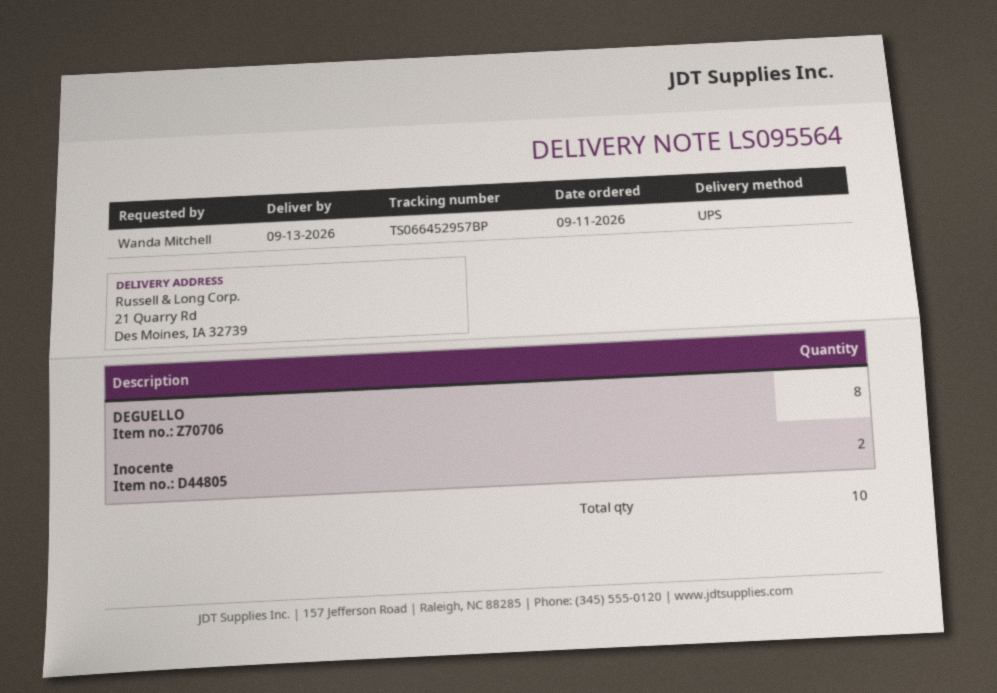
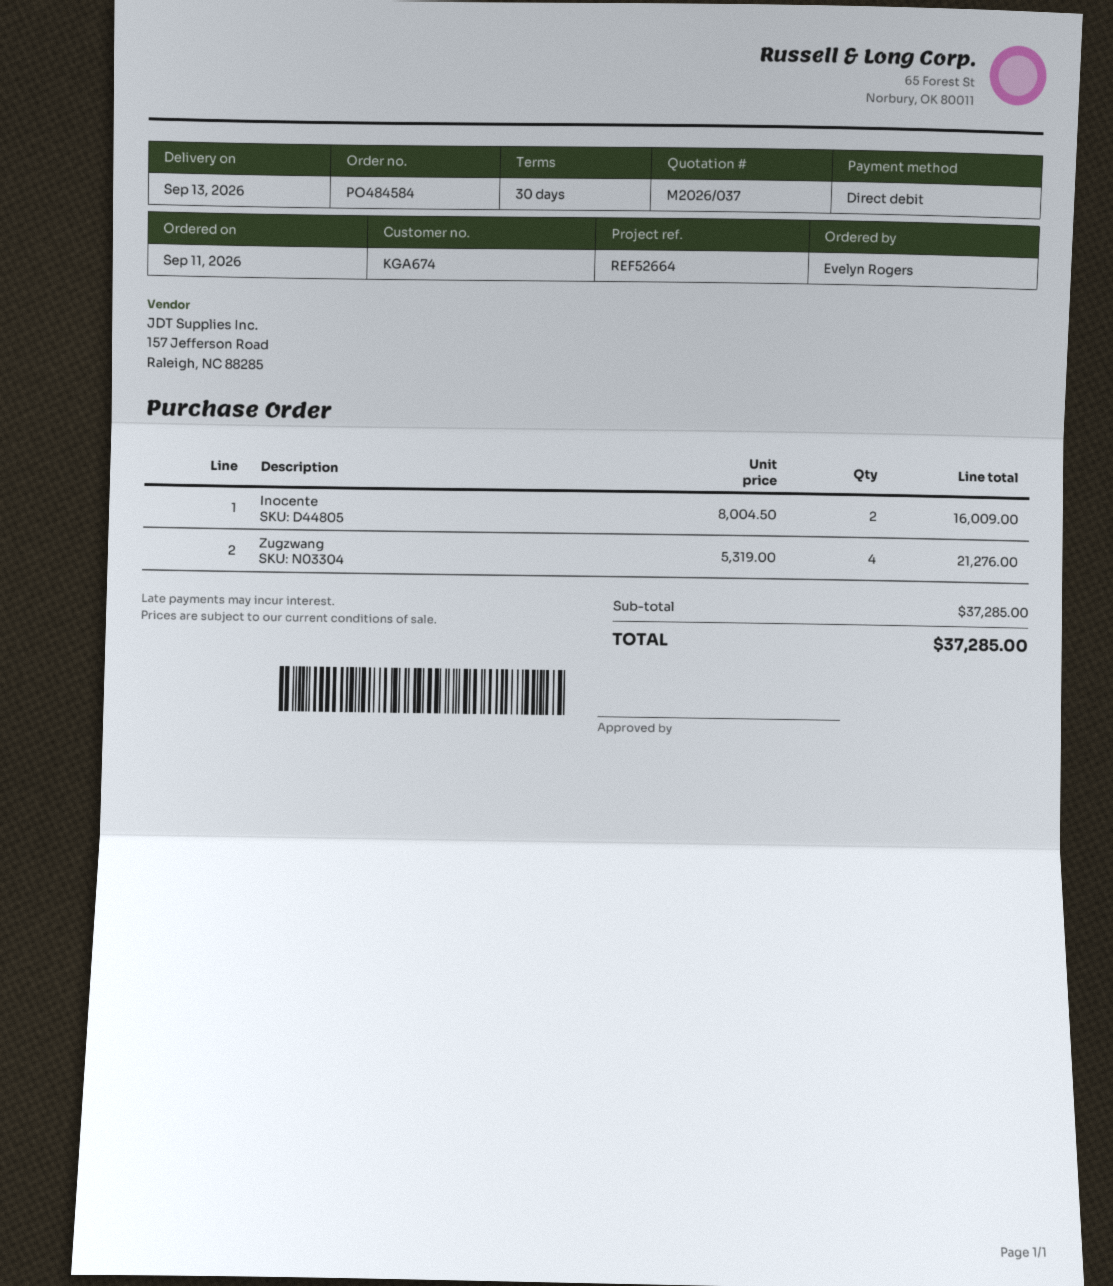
ordered by: Wanda Mitchell -> Evelyn Rogers
DEGUELLO: 8 -> none
Zugzwang: none -> 4

